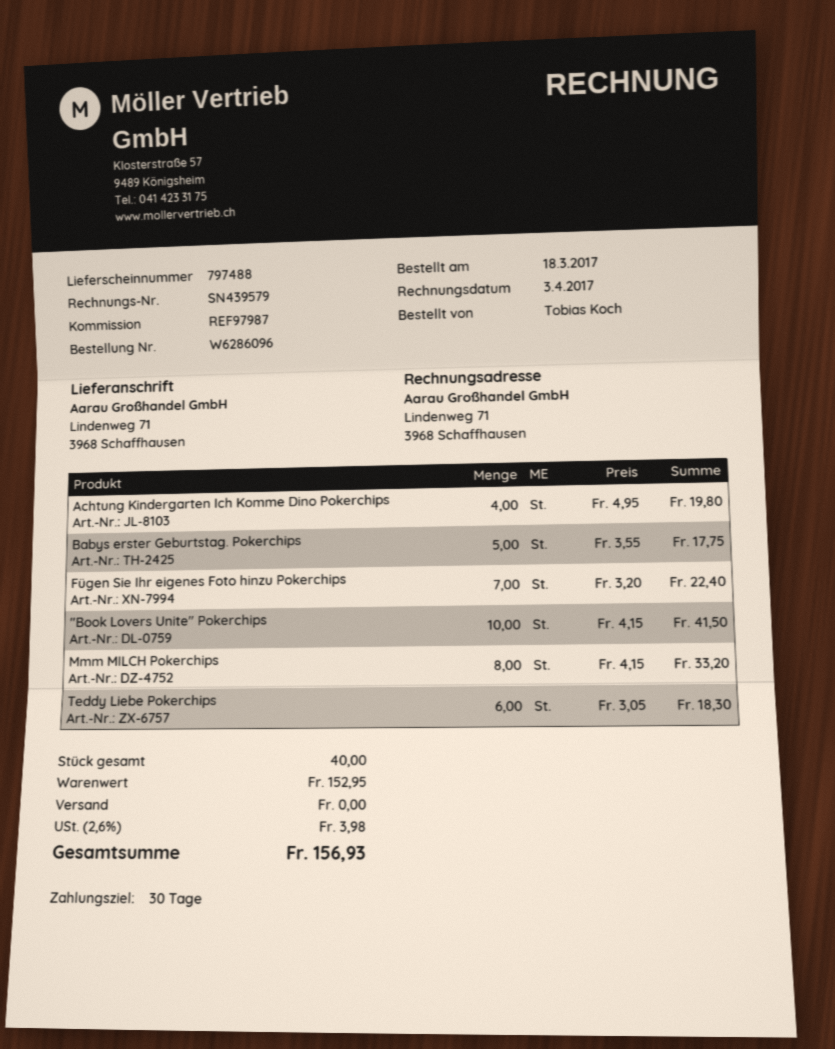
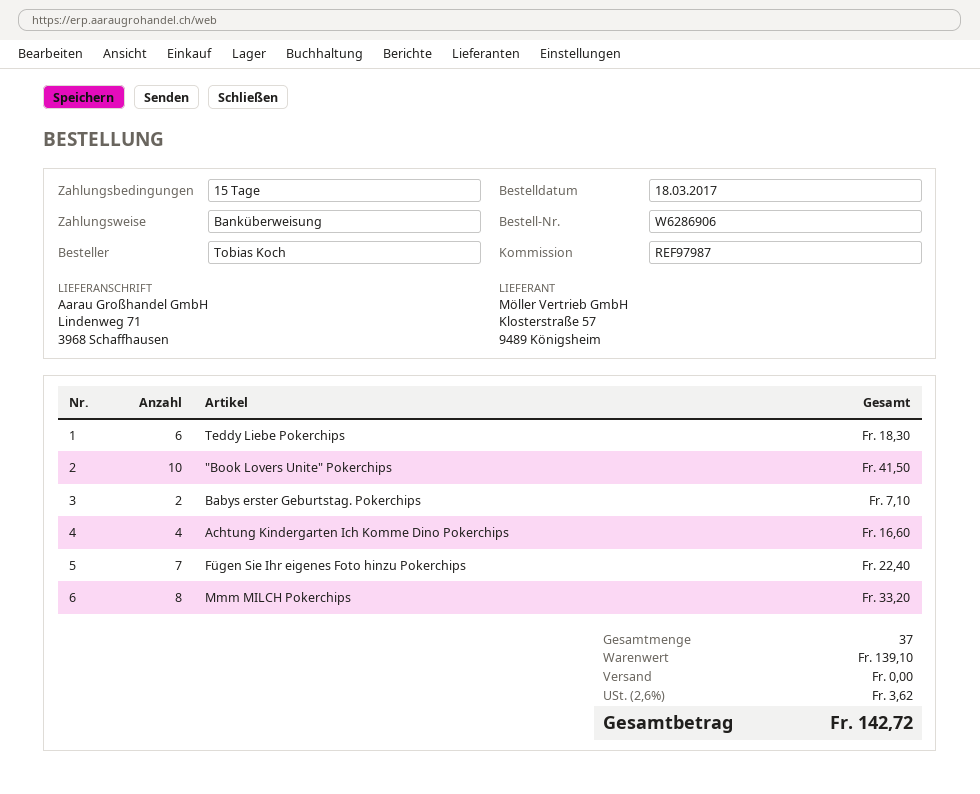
order number: W6286096 -> W6286906
payment terms: 30 days -> 15 days
Achtung Kindergarten Ich Komme Dino Pokerchips: 4 for 19.80 -> 4 for 16.60
Babys erster Geburtstag. Pokerchips: 5 for 17.75 -> 2 for 7.10
total quantity: 40 -> 37
subtotal: 152.95 -> 139.10
tax: 2.6% = 3.98 -> 2.6% = 3.62
total: 156.93 -> 142.72

